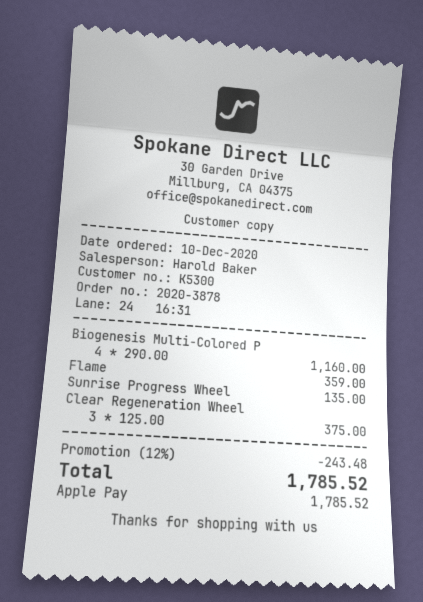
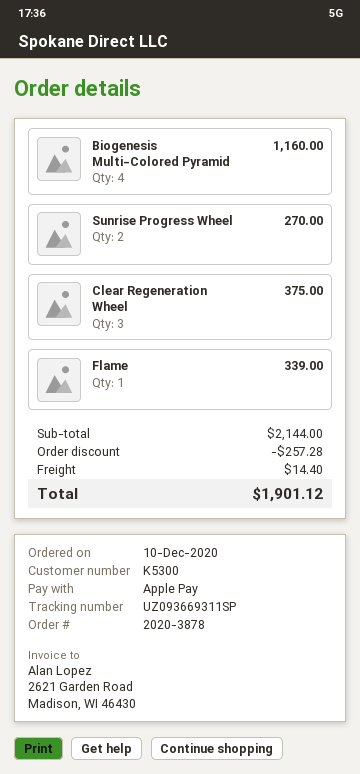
Flame: 1 for 359.00 -> 1 for 339.00
Sunrise Progress Wheel: 1 for 135.00 -> 2 for 270.00
discount: 243.48 -> 257.28
shipping: none -> 14.40
total: 1785.52 -> 1901.12

